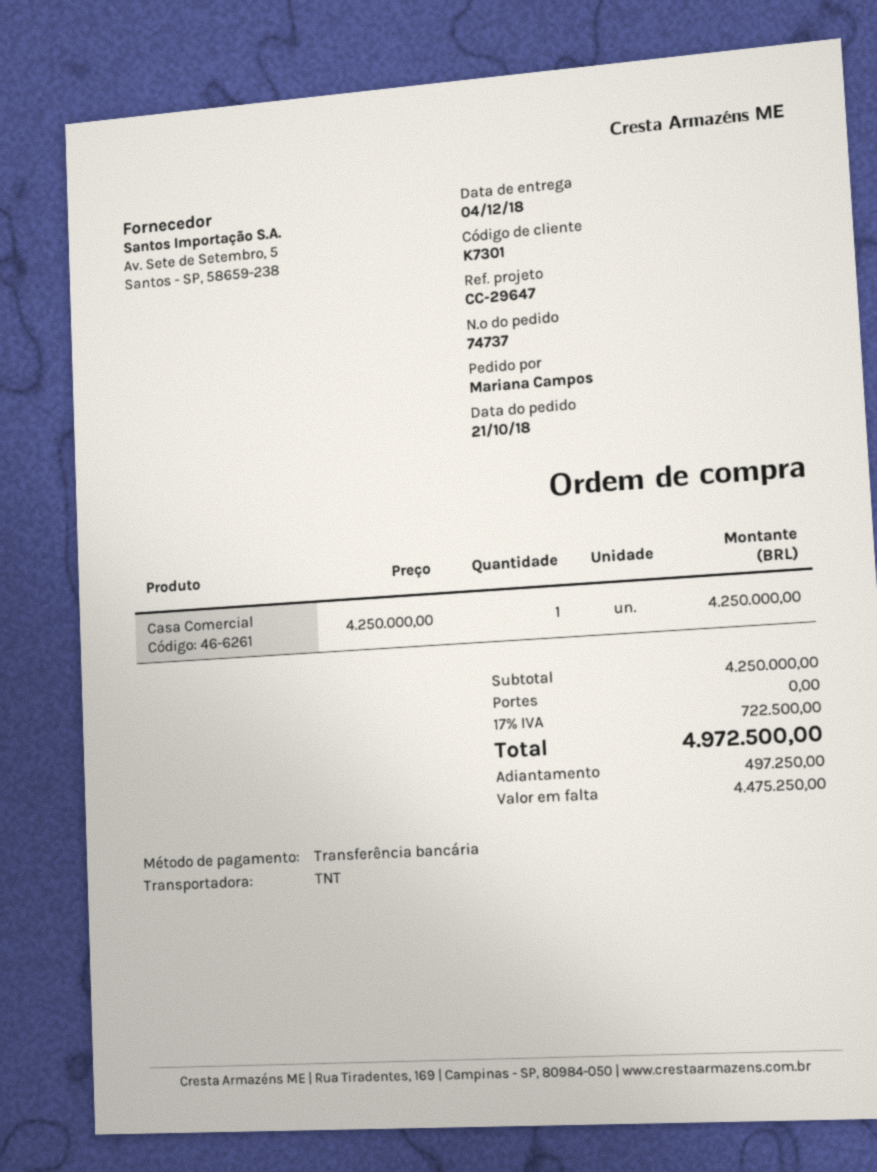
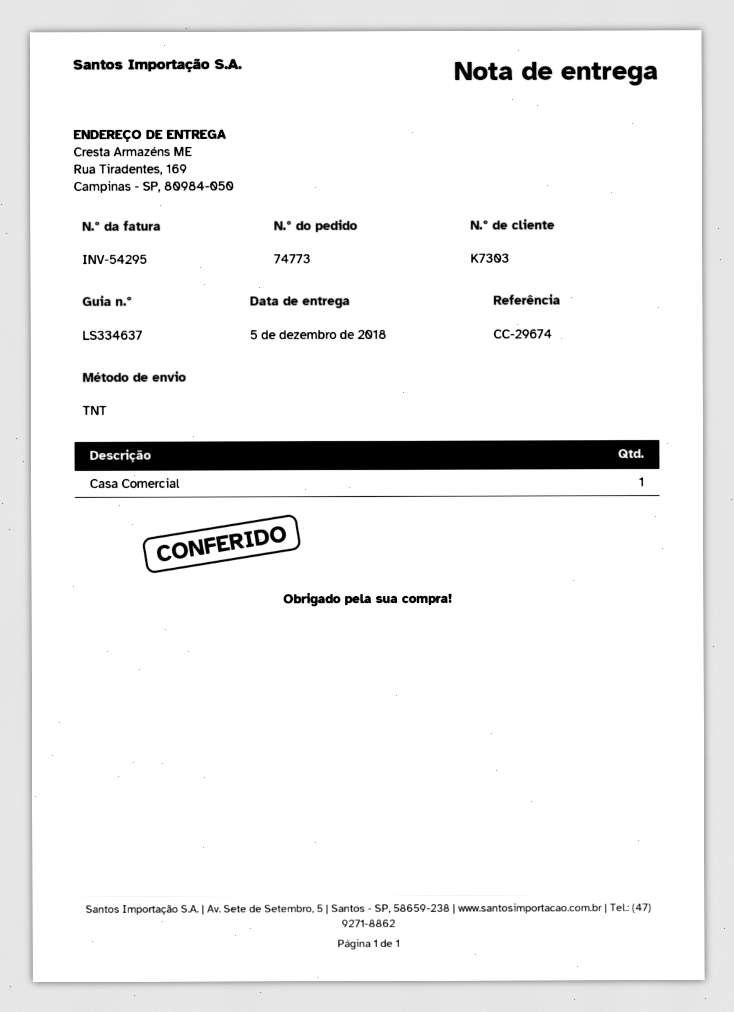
order number: 74737 -> 74773
delivery date: 2018-12-04 -> 2018-12-05
customer number: K7301 -> K7303
reference: CC-29647 -> CC-29674

